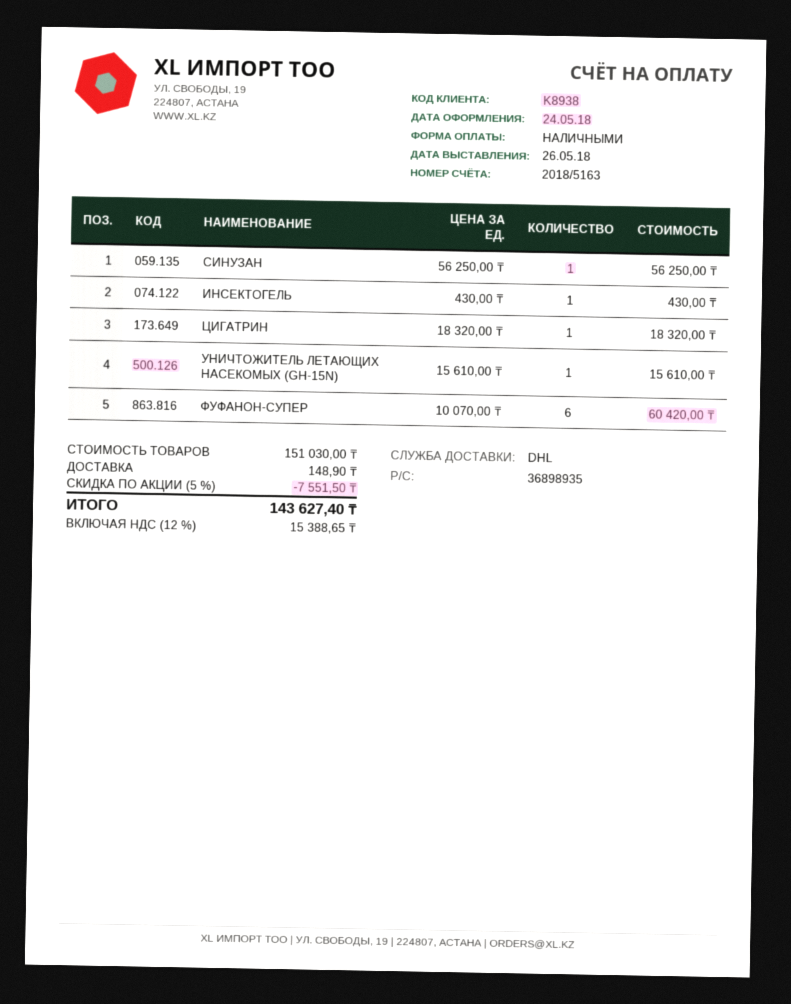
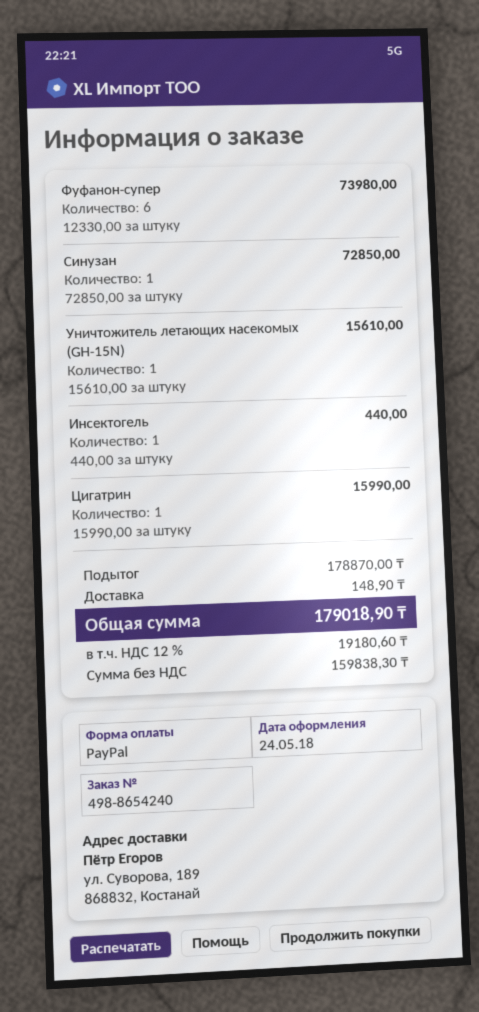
payment method: cash -> PayPal
СИНУЗАН: 1 x 56250.00 = 56250.00 -> 1 x 72850.00 = 72850.00
ИНСЕКТОГЕЛЬ: 1 x 430.00 = 430.00 -> 1 x 440.00 = 440.00
ЦИГАТРИН: 1 x 18320.00 = 18320.00 -> 1 x 15990.00 = 15990.00
ФУФАНОН-СУПЕР: 6 x 10070.00 = 60420.00 -> 6 x 12330.00 = 73980.00
subtotal: 151030.00 -> 178870.00
discount: 5% = 7551.50 -> none
tax: 12% = 15388.65 -> 12% = 19180.60
total: 143627.40 -> 179018.90

